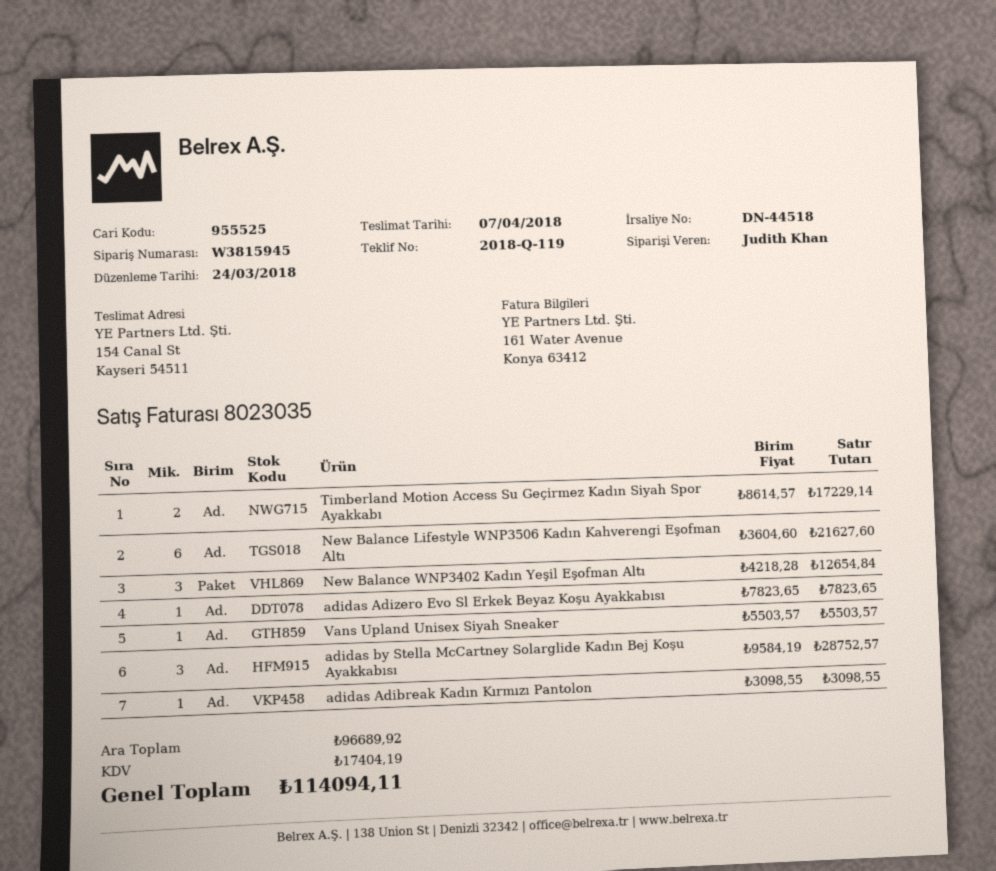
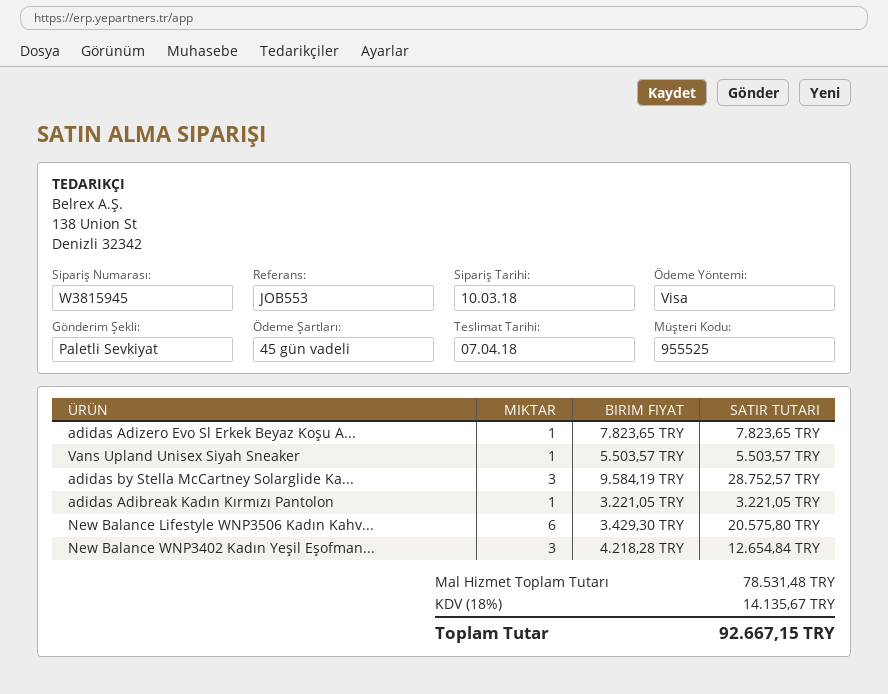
Timberland Motion Access Su Geçirmez Kadın Siyah Spor Ayakkabı: 2 x 8614.57 = 17229.14 -> none
New Balance Lifestyle WNP3506 Kadın Kahverengi Eşofman Altı: 6 x 3604.60 = 21627.60 -> 6 x 3429.30 = 20575.80
adidas Adibreak Kadın Kırmızı Pantolon: 1 x 3098.55 = 3098.55 -> 1 x 3221.05 = 3221.05
subtotal: 96689.92 -> 78531.48
tax: 17404.19 -> 14135.67
total: 114094.11 -> 92667.15

